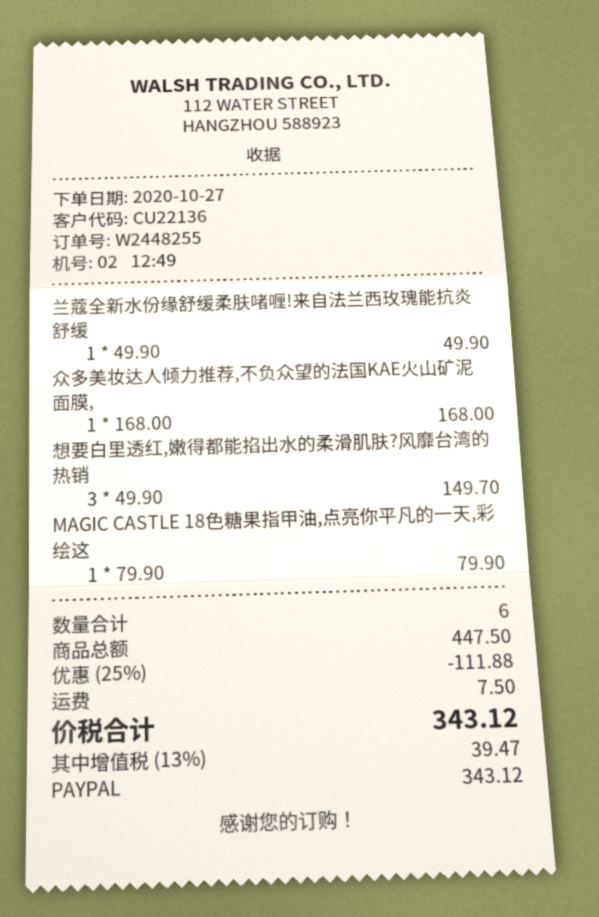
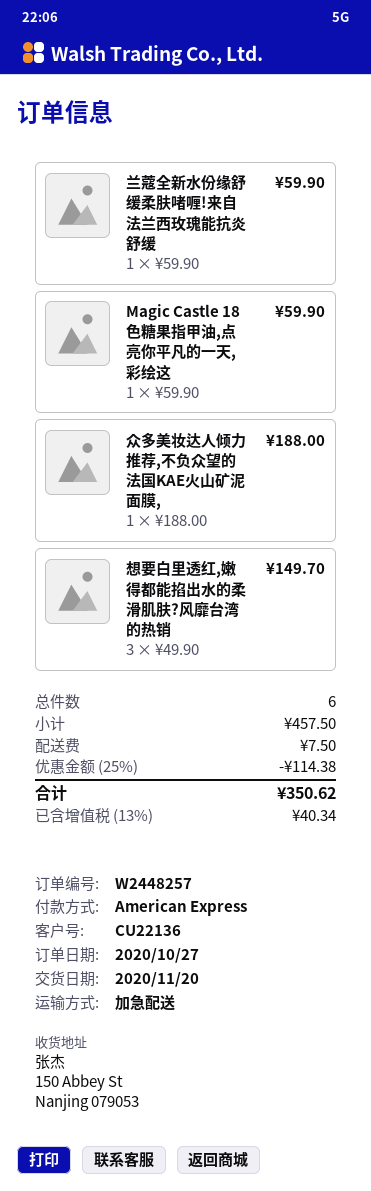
order number: W2448255 -> W2448257
payment method: PayPal -> American Express
兰蔻全新水份缘舒缓柔肤啫喱!来自法兰西玫瑰能抗炎舒缓: 1 x 49.90 = 49.90 -> 1 x 59.90 = 59.90
众多美妆达人倾力推荐,不负众望的法国KAE火山矿泥面膜,: 1 x 168.00 = 168.00 -> 1 x 188.00 = 188.00
MAGIC CASTLE 18色糖果指甲油,点亮你平凡的一天,彩绘这: 1 x 79.90 = 79.90 -> 1 x 59.90 = 59.90
subtotal: 447.50 -> 457.50
discount: 25% = 111.88 -> 25% = 114.38
tax: 13% = 39.47 -> 13% = 40.34
total: 343.12 -> 350.62

